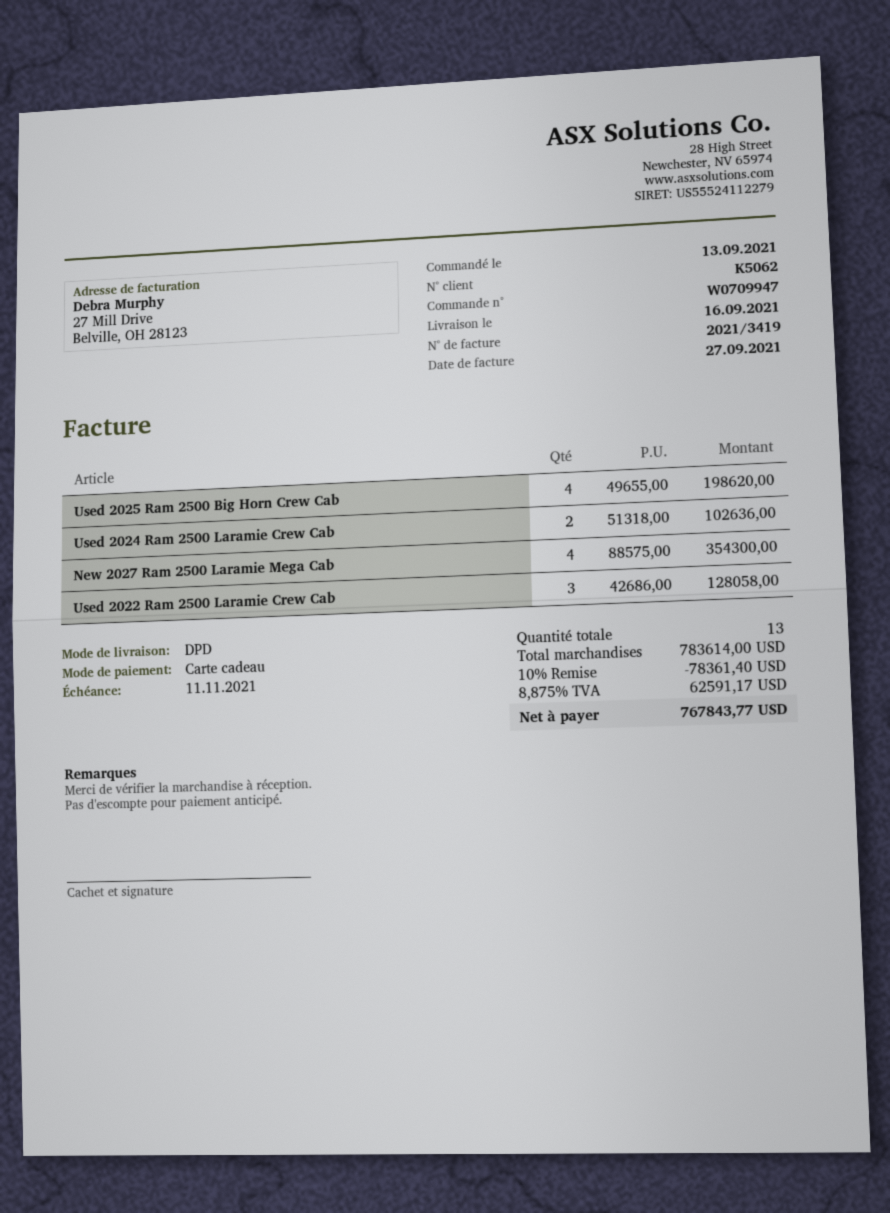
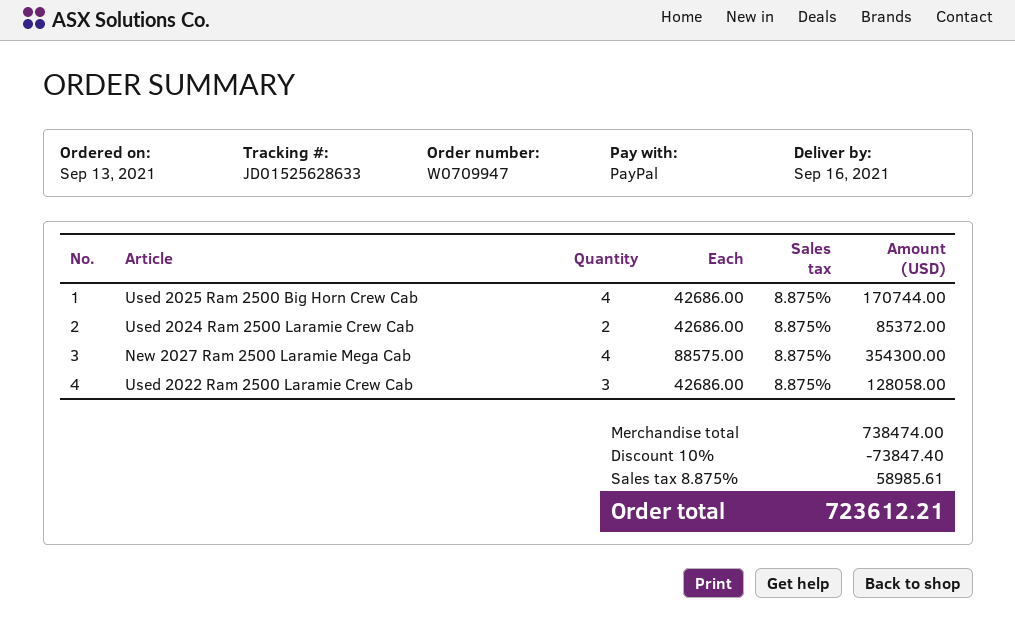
payment method: gift card -> PayPal
Used 2025 Ram 2500 Big Horn Crew Cab: 4 x 49655.00 = 198620.00 -> 4 x 42686.00 = 170744.00
Used 2024 Ram 2500 Laramie Crew Cab: 2 x 51318.00 = 102636.00 -> 2 x 42686.00 = 85372.00
subtotal: 783614.00 -> 738474.00
discount: 10% = 78361.40 -> 10% = 73847.40
tax: 8.875% = 62591.17 -> 8.875% = 58985.61
total: 767843.77 -> 723612.21

